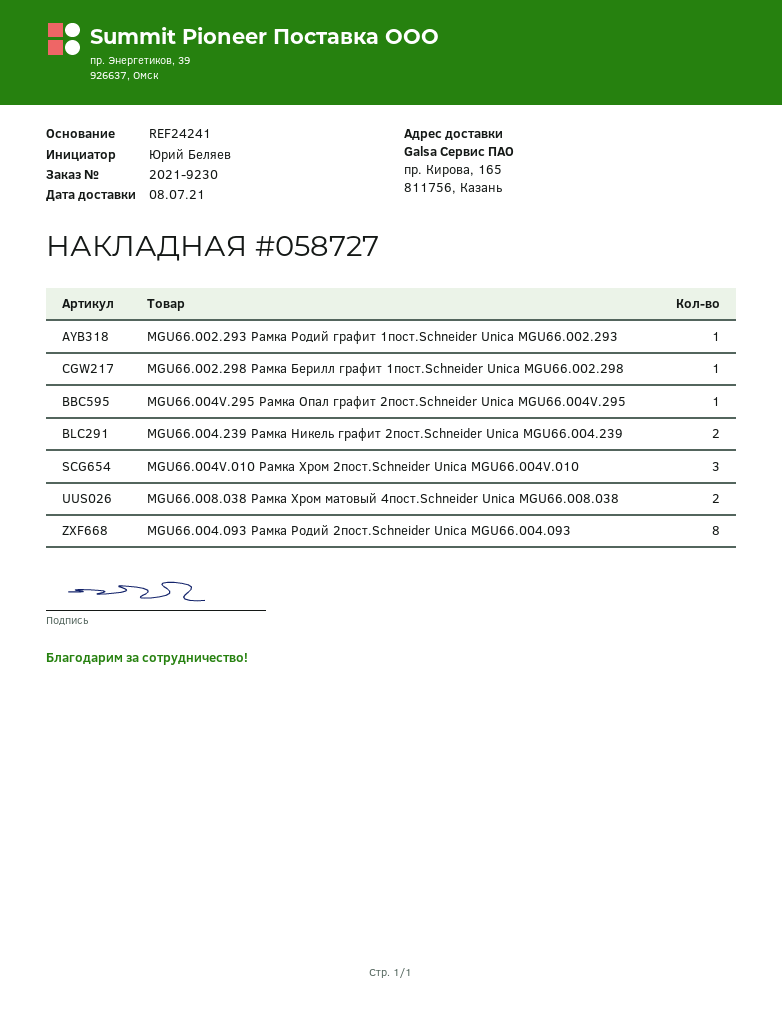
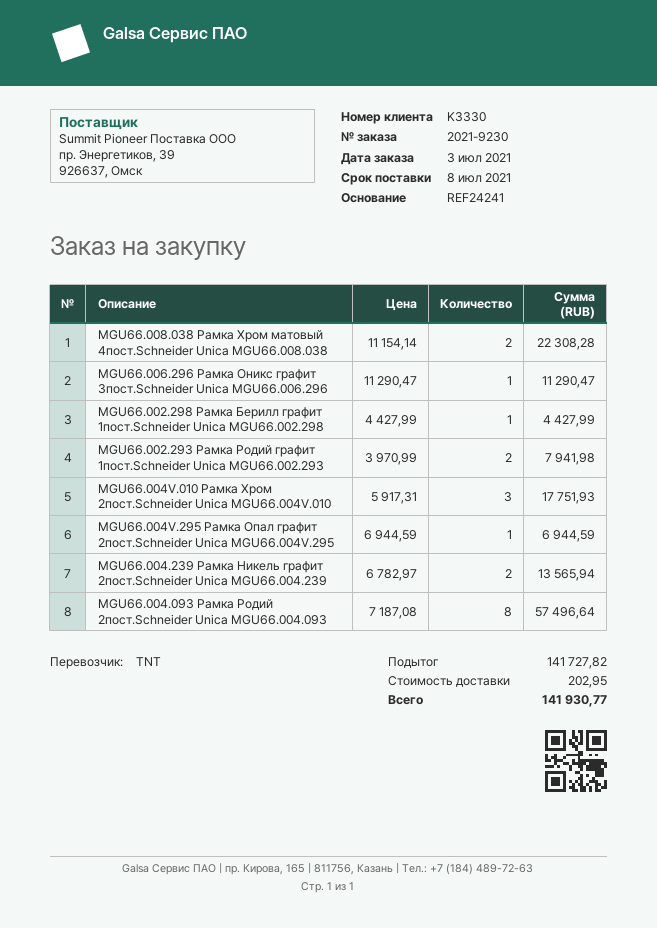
MGU66.002.293 Рамка Родий графит 1пост.Schneider Unica MGU66.002.293: 1 -> 2
MGU66.006.296 Рамка Оникс графит 3пост.Schneider Unica MGU66.006.296: none -> 1

